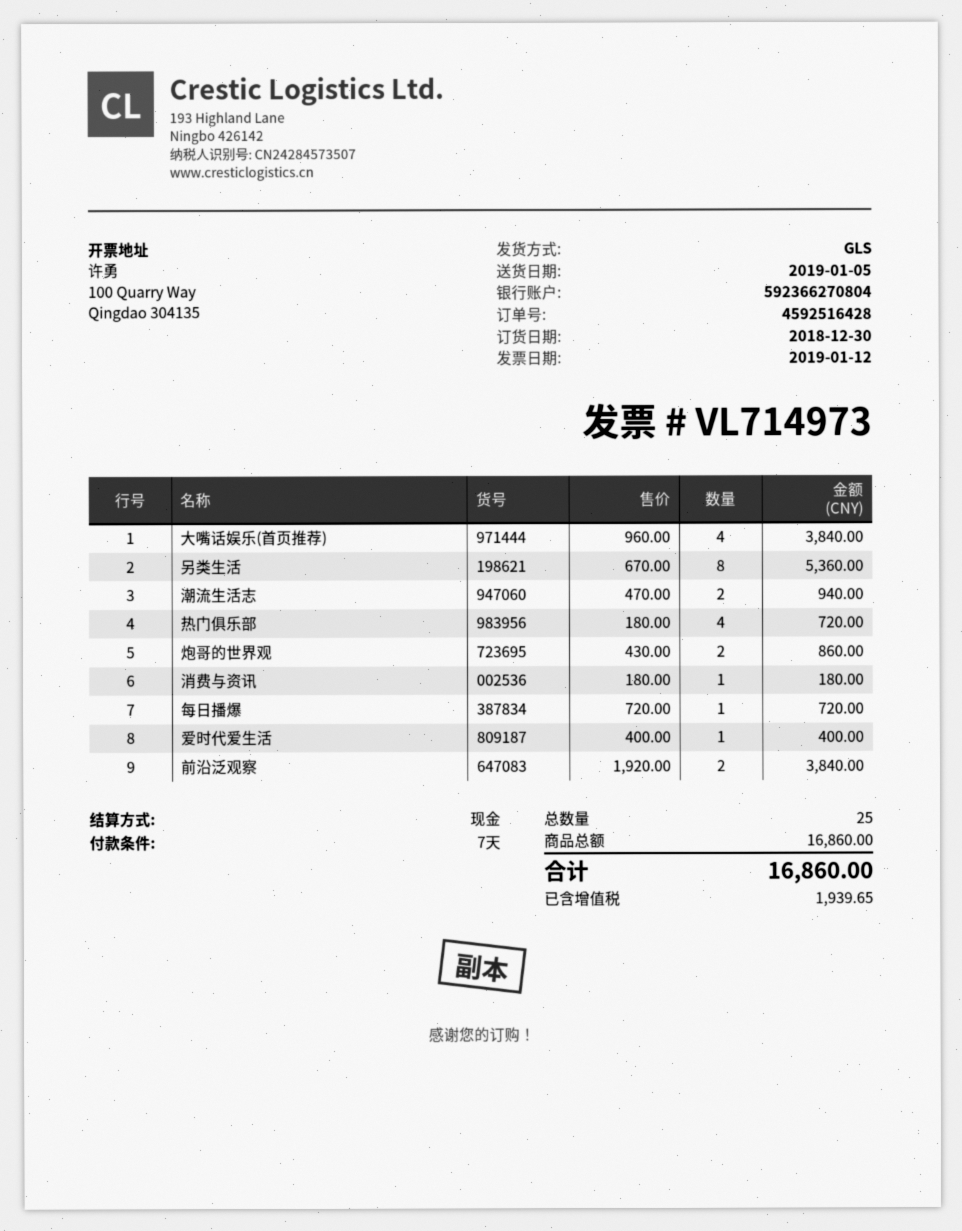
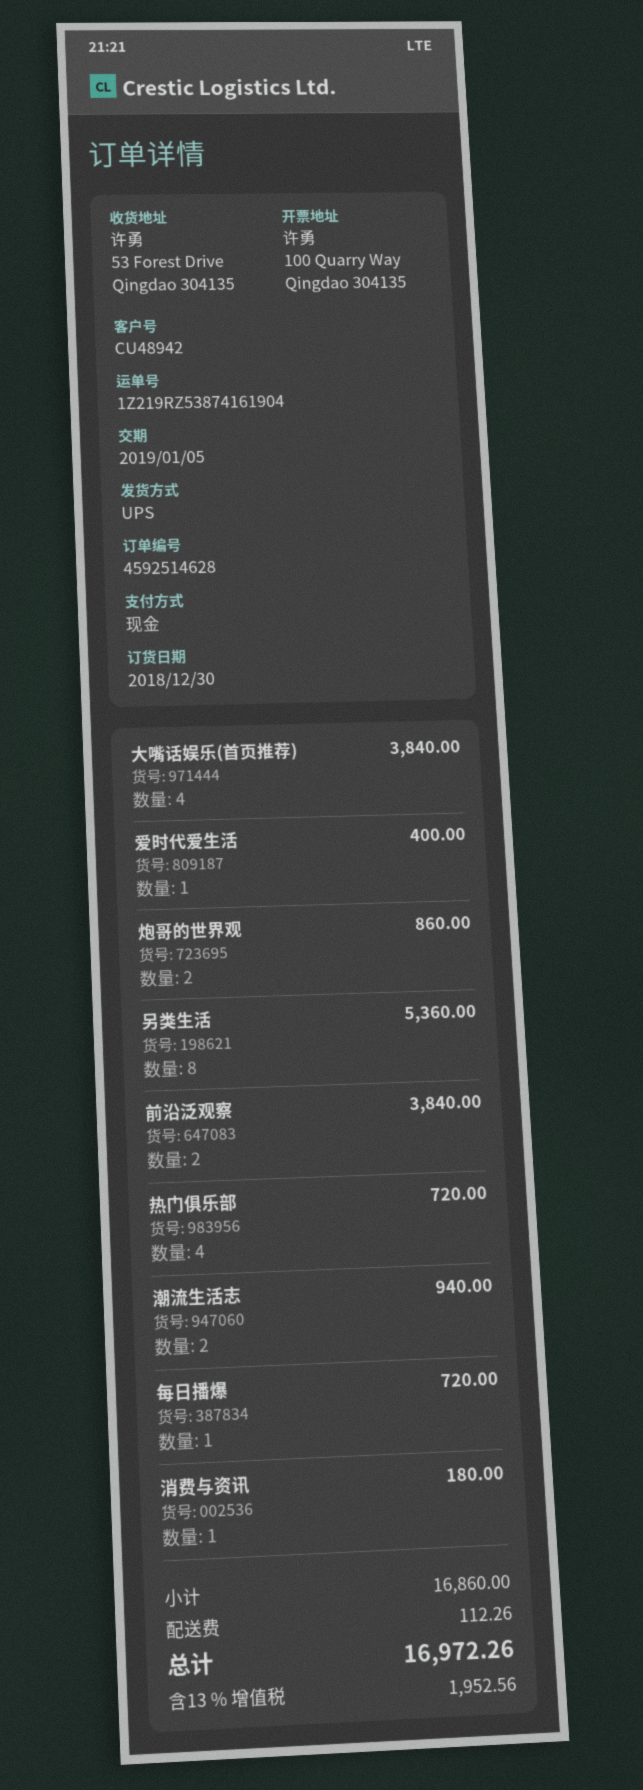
order number: 4592516428 -> 4592514628
shipping method: GLS -> UPS
shipping: none -> 112.26
tax: 1939.65 -> 1952.56
total: 16860.00 -> 16972.26

